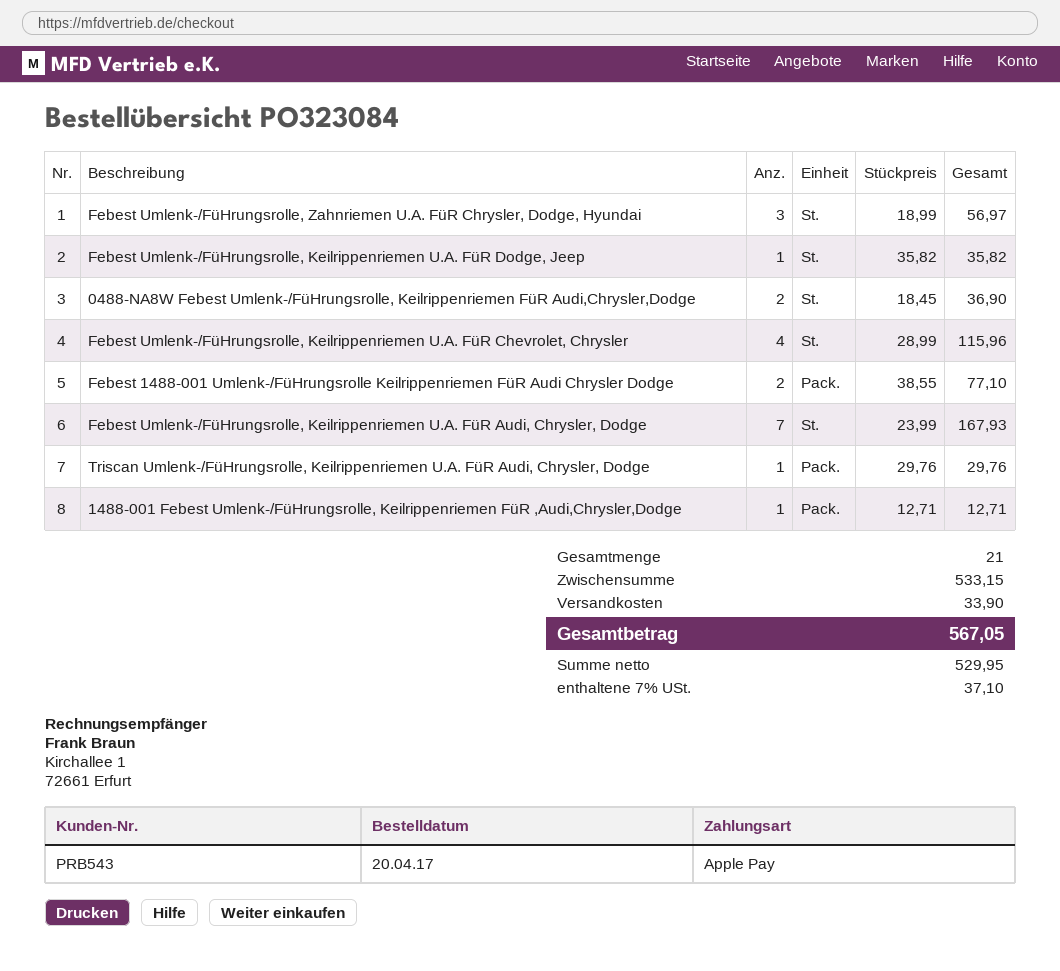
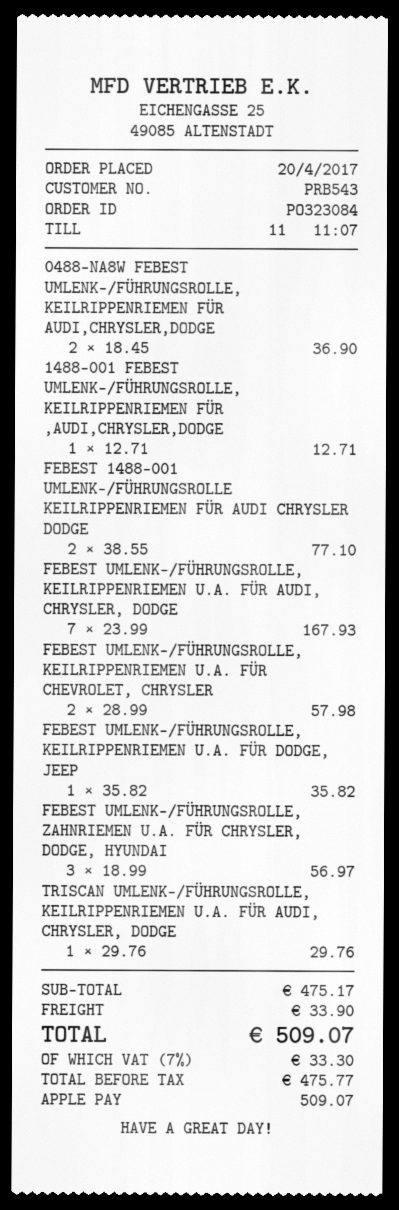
Febest Umlenk-/FüHrungsrolle, Keilrippenriemen U.A. FüR Chevrolet, Chrysler: 4 x 28.99 = 115.96 -> 2 x 28.99 = 57.98
subtotal: 533.15 -> 475.17
net: 529.95 -> 475.77
tax: 7% = 37.10 -> 7% = 33.30
total: 567.05 -> 509.07

